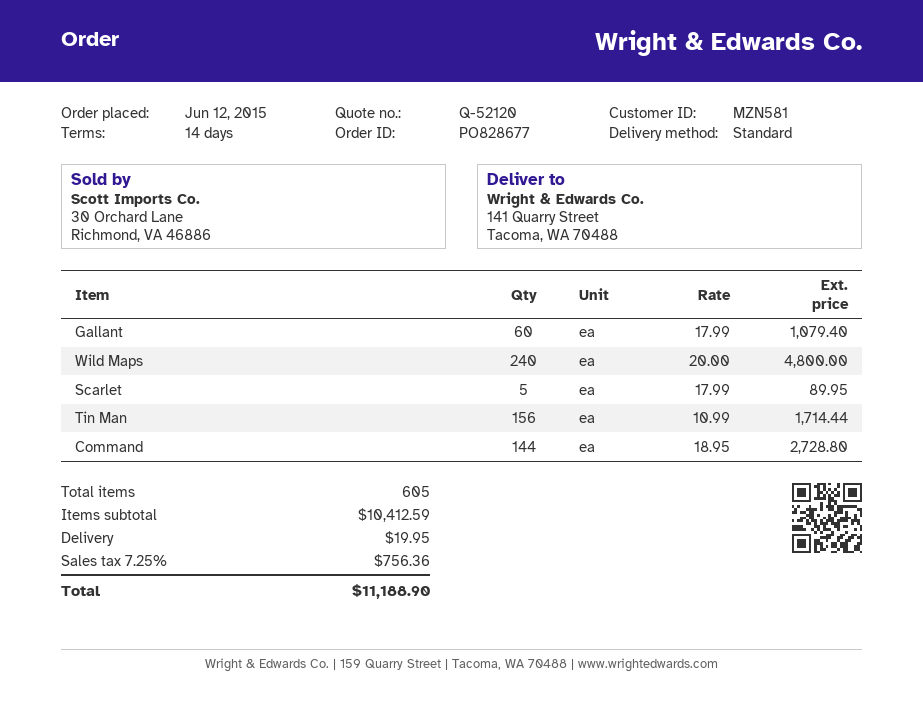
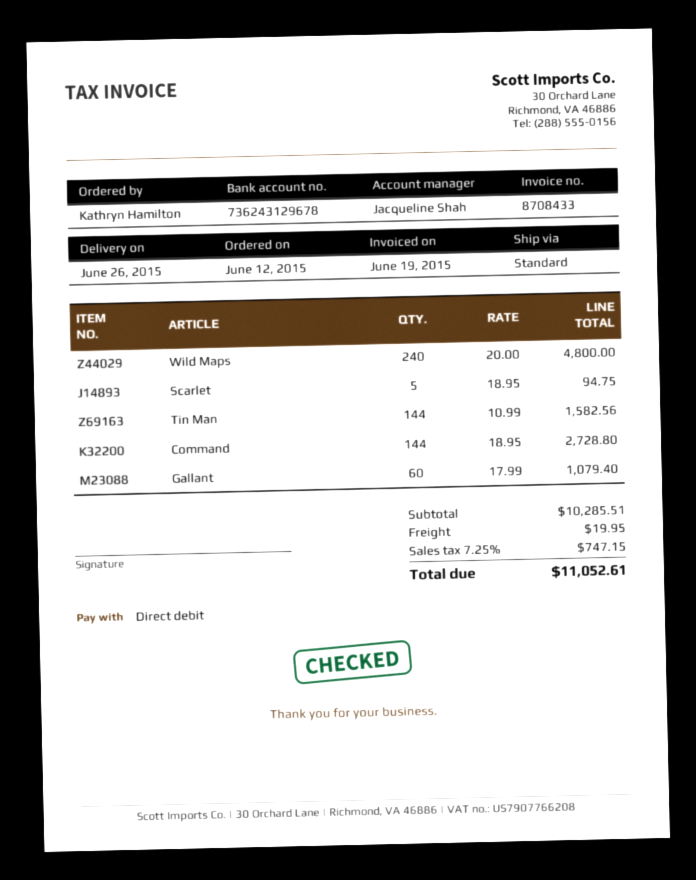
Scarlet: 5 x 17.99 = 89.95 -> 5 x 18.95 = 94.75
Tin Man: 156 x 10.99 = 1714.44 -> 144 x 10.99 = 1582.56
subtotal: 10412.59 -> 10285.51
tax: 7.25% = 756.36 -> 7.25% = 747.15
total: 11188.90 -> 11052.61

